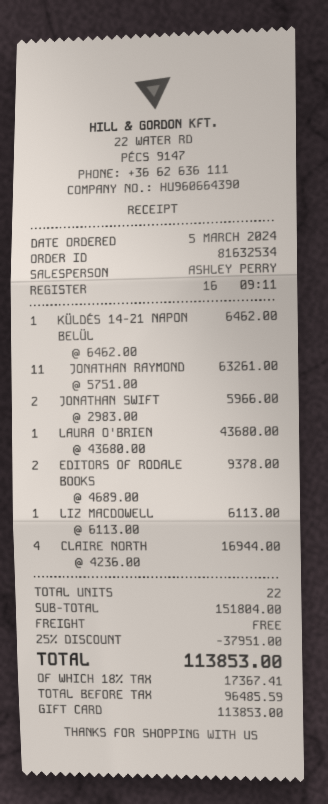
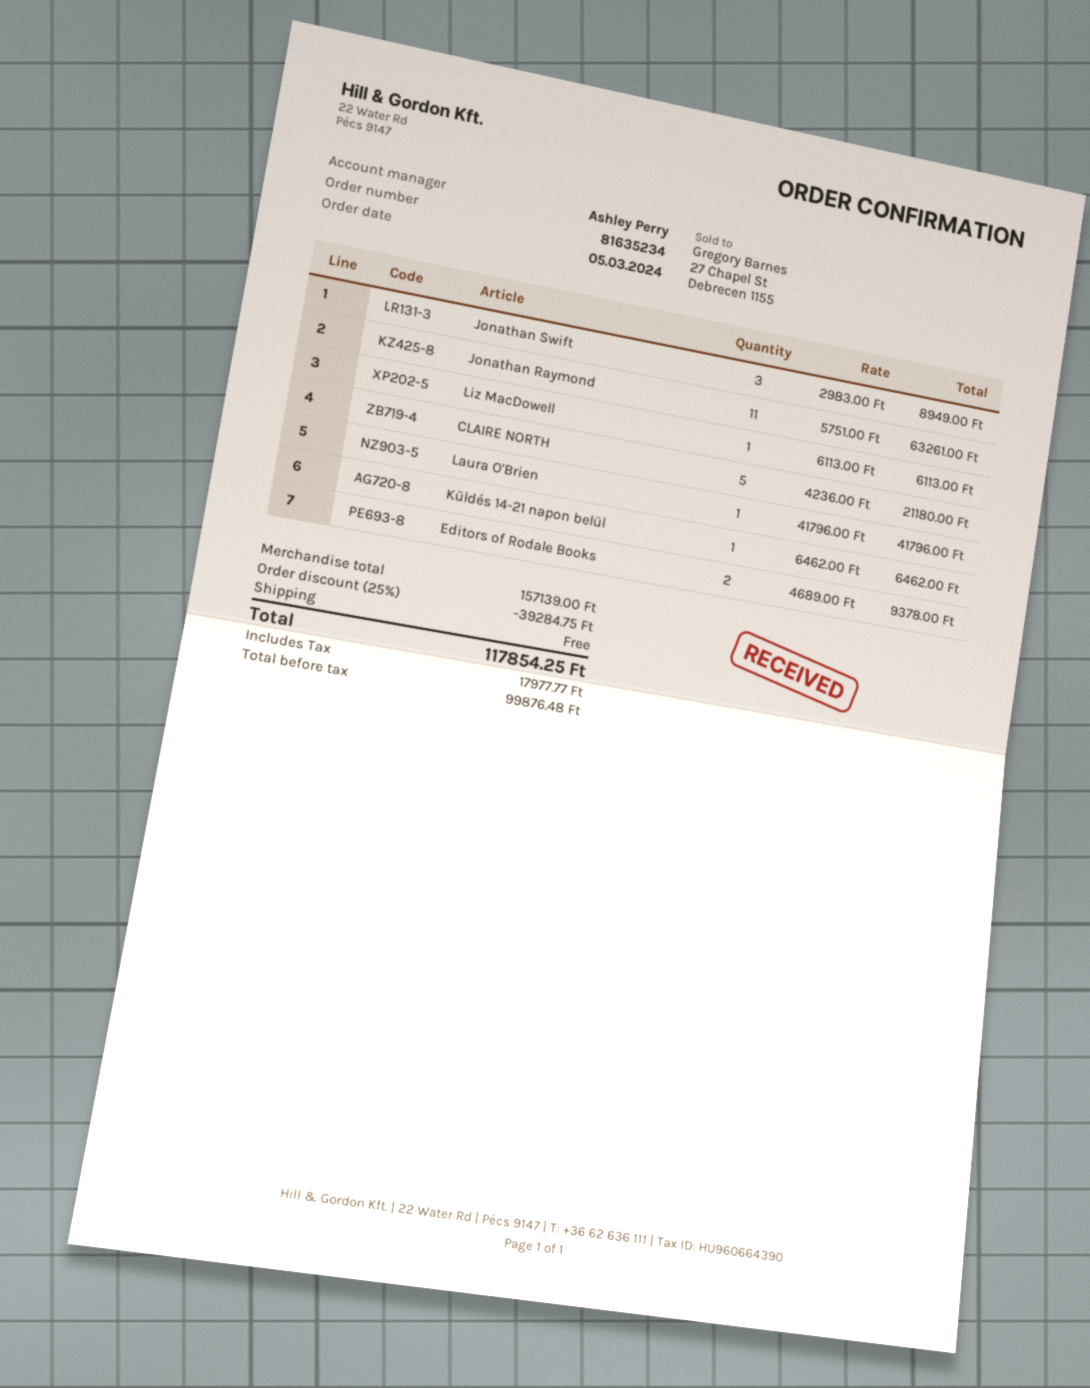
order number: 81632534 -> 81635234
JONATHAN SWIFT: 2 x 2983.00 = 5966.00 -> 3 x 2983.00 = 8949.00
LAURA O'BRIEN: 1 x 43680.00 = 43680.00 -> 1 x 41796.00 = 41796.00
CLAIRE NORTH: 4 x 4236.00 = 16944.00 -> 5 x 4236.00 = 21180.00
subtotal: 151804.00 -> 157139.00
discount: 25% = 37951.00 -> 25% = 39284.75
net: 96485.59 -> 99876.48
tax: 17367.41 -> 17977.77
total: 113853.00 -> 117854.25

